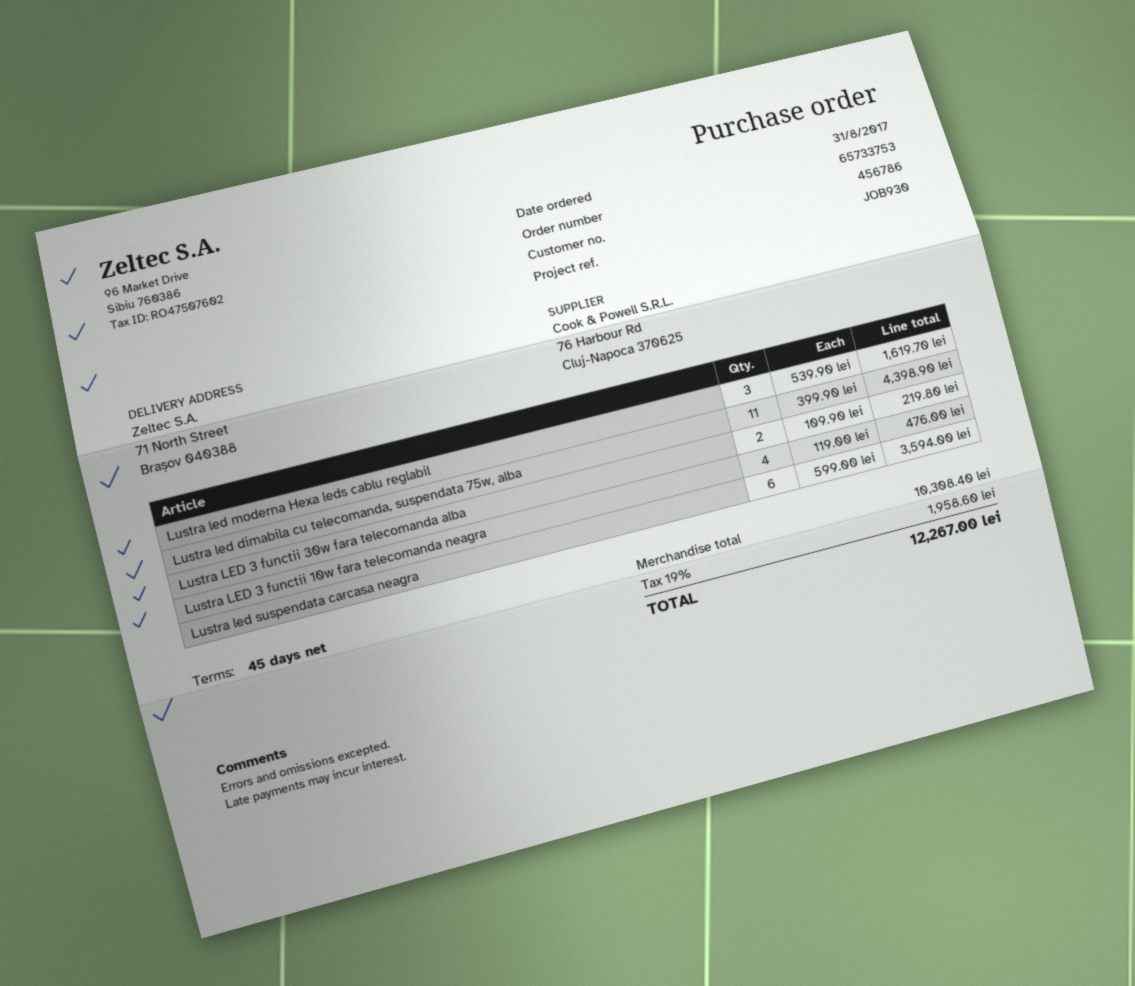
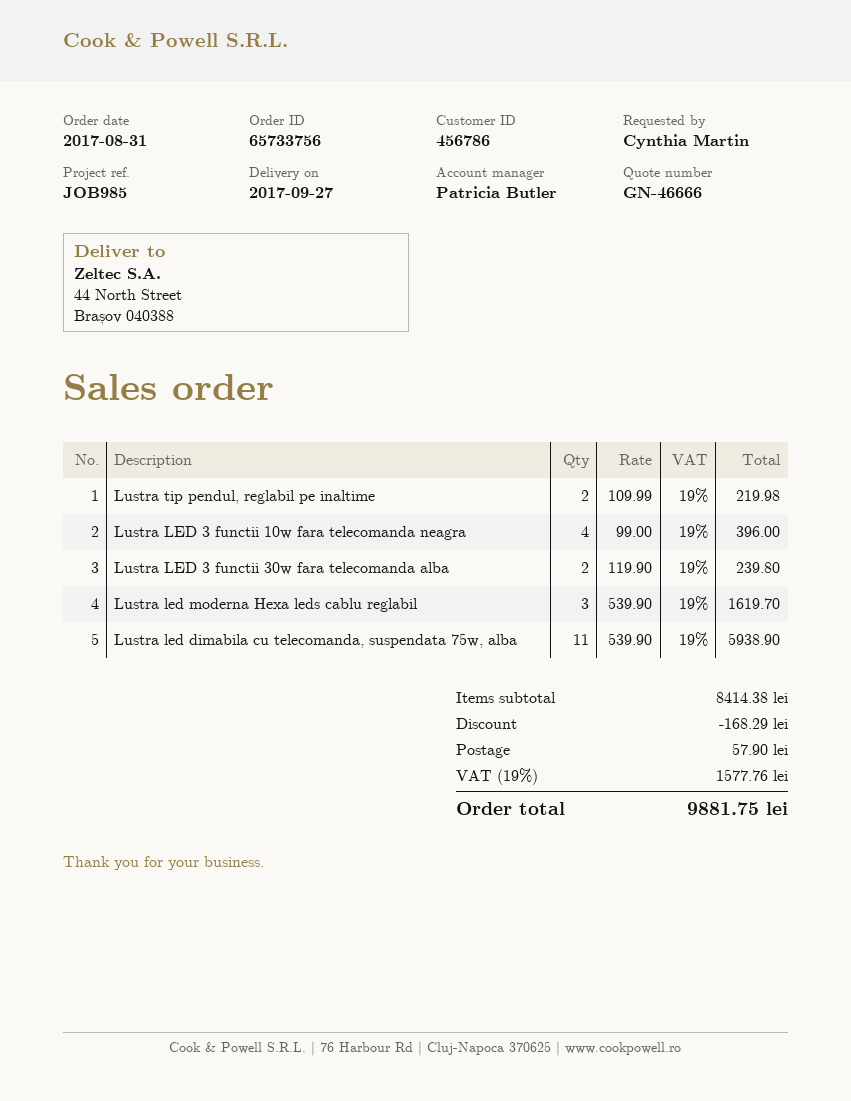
order number: 65733753 -> 65733756
reference: JOB930 -> JOB985
ship to: 71 North Street, Brașov 040388 -> 44 North Street, Brașov 040388
Lustra led dimabila cu telecomanda, suspendata 75w, alba: 11 x 399.90 = 4398.90 -> 11 x 539.90 = 5938.90
Lustra LED 3 functii 30w fara telecomanda alba: 2 x 109.90 = 219.80 -> 2 x 119.90 = 239.80
Lustra LED 3 functii 10w fara telecomanda neagra: 4 x 119.00 = 476.00 -> 4 x 99.00 = 396.00
Lustra led suspendata carcasa neagra: 6 x 599.00 = 3594.00 -> none
Lustra tip pendul, reglabil pe inaltime: none -> 2 x 109.99 = 219.98
subtotal: 10308.40 -> 8414.38
discount: none -> 168.29
shipping: none -> 57.90
tax: 19% = 1958.60 -> 19% = 1577.76
total: 12267.00 -> 9881.75

